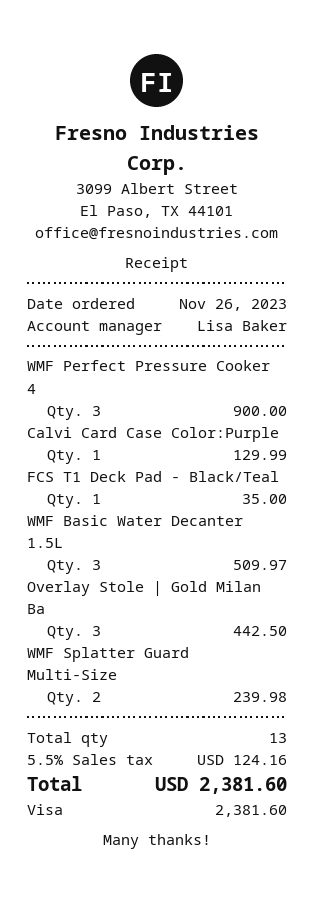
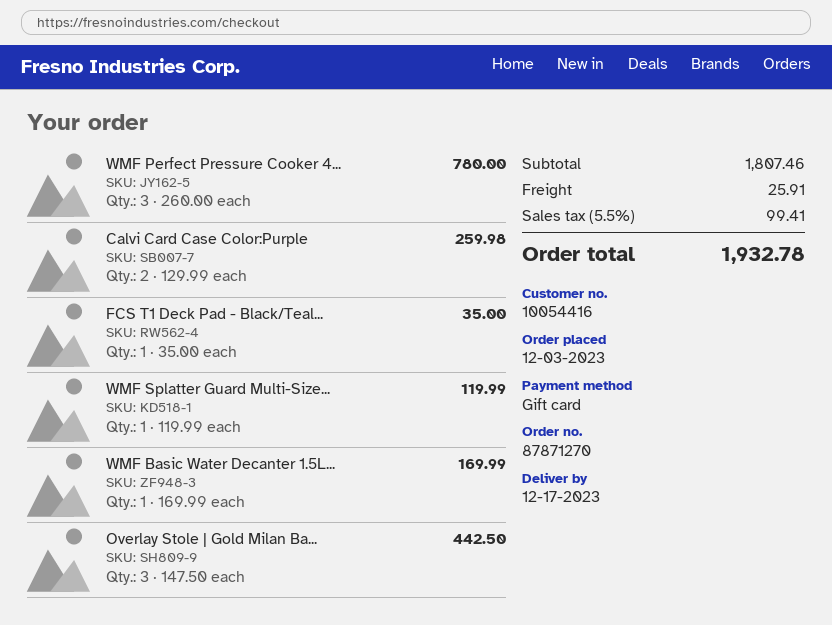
order date: 2023-11-26 -> 2023-12-03
payment method: Visa -> gift card
WMF Perfect Pressure Cooker 4: 3 for 900.00 -> 3 for 780.00
Calvi Card Case Color:Purple: 1 for 129.99 -> 2 for 259.98
WMF Basic Water Decanter 1.5L: 3 for 509.97 -> 1 for 169.99
WMF Splatter Guard Multi-Size: 2 for 239.98 -> 1 for 119.99
shipping: none -> 25.91
tax: 5.5% = 124.16 -> 5.5% = 99.41
total: 2381.60 -> 1932.78

